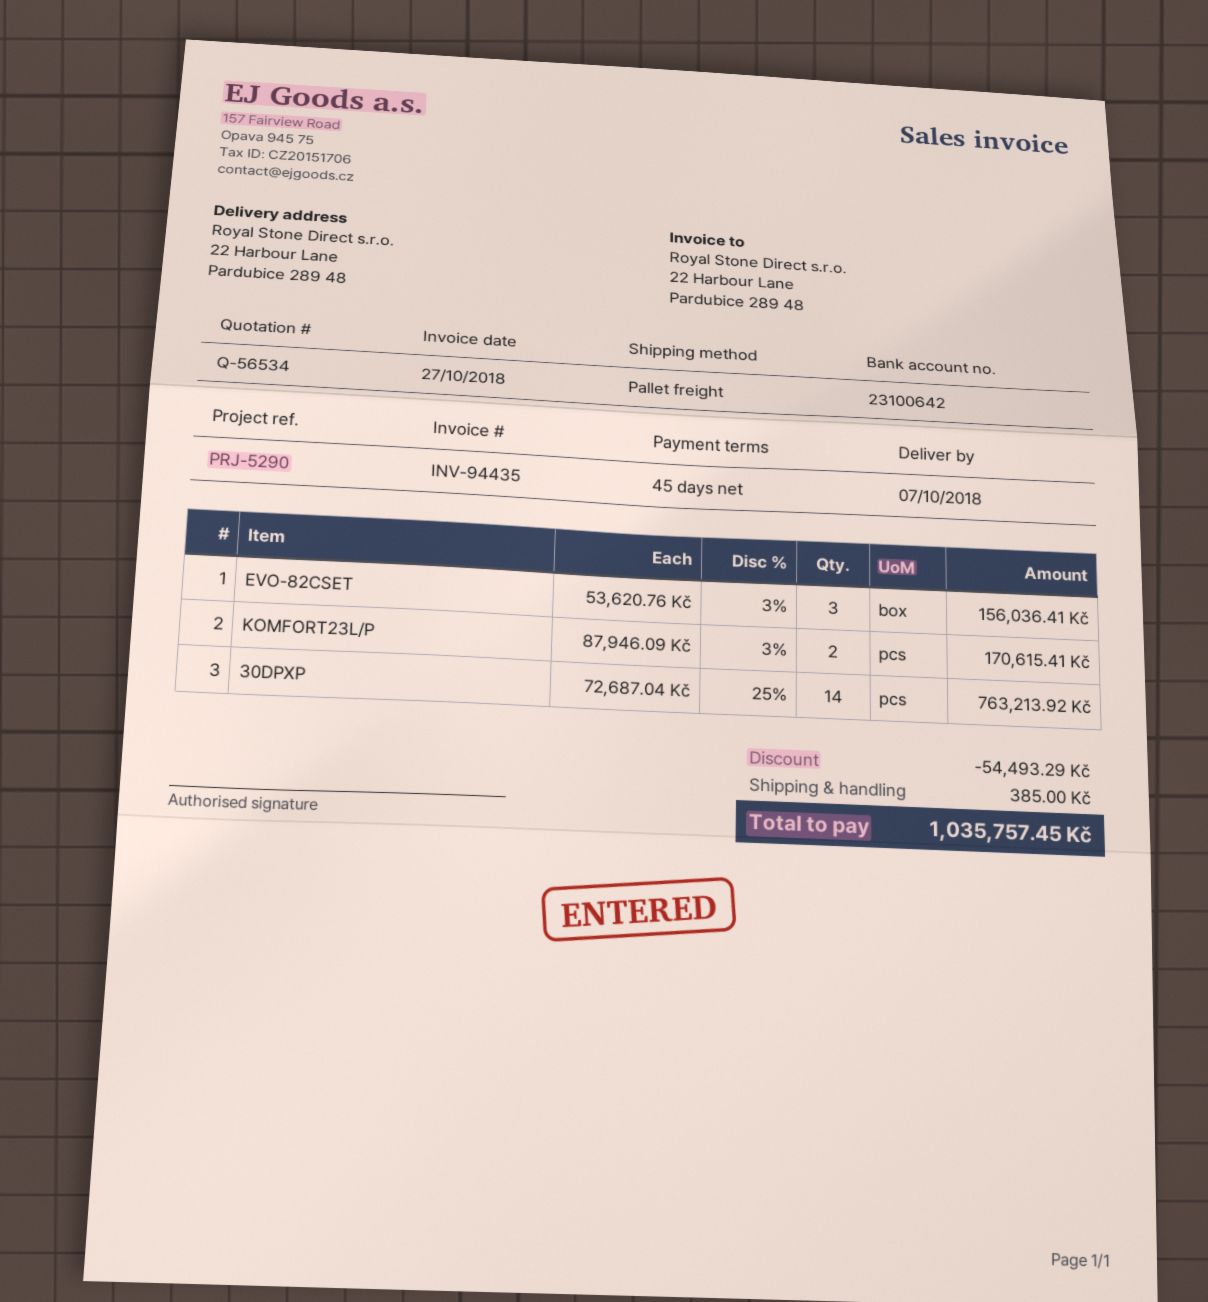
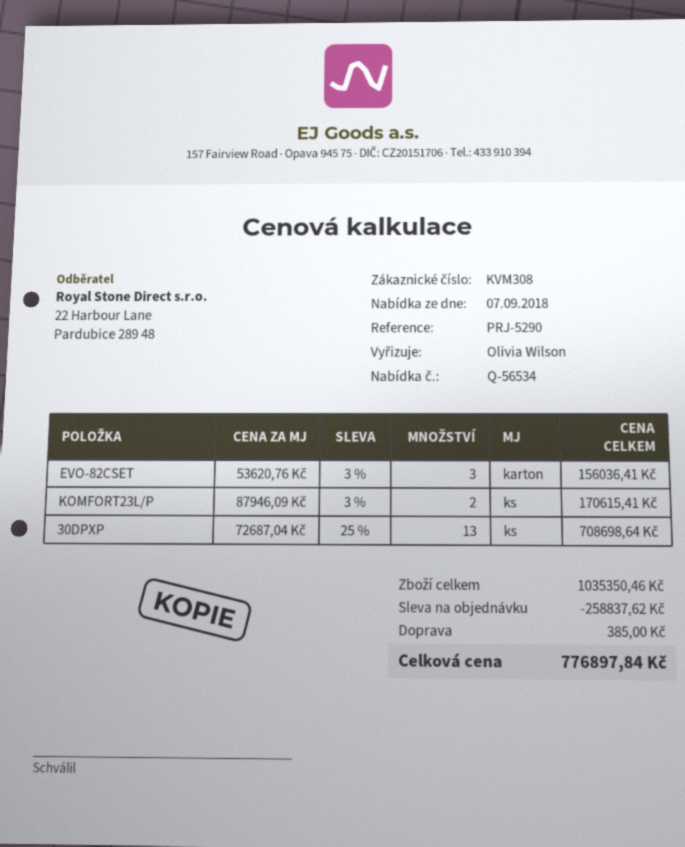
30DPXP: 14 x 72687.04 - 25% = 763213.92 -> 13 x 72687.04 - 25% = 708698.64
discount: 54493.29 -> 258837.62
total: 1035757.45 -> 776897.84

